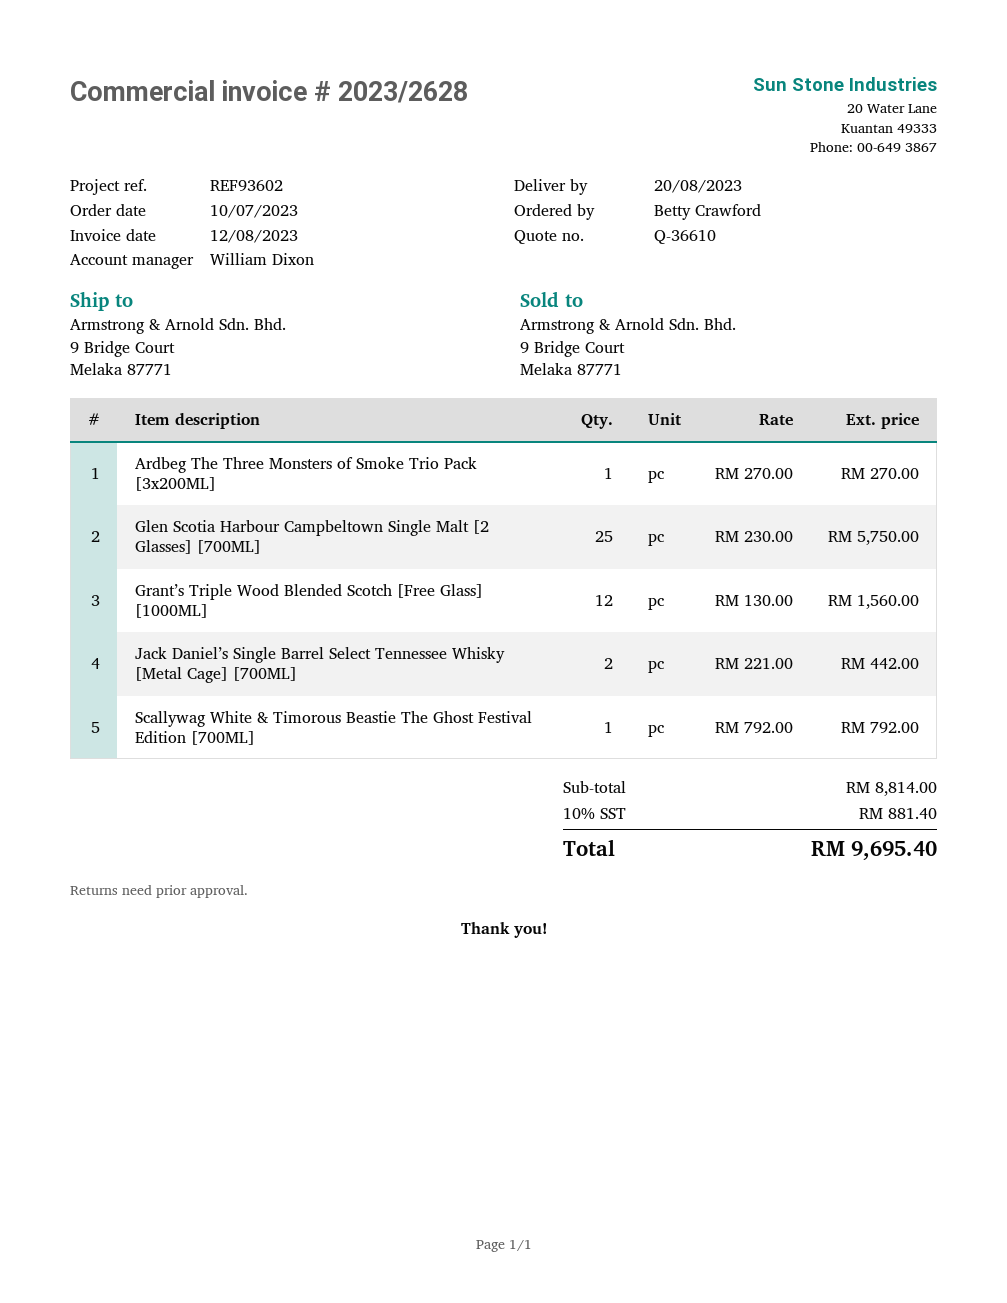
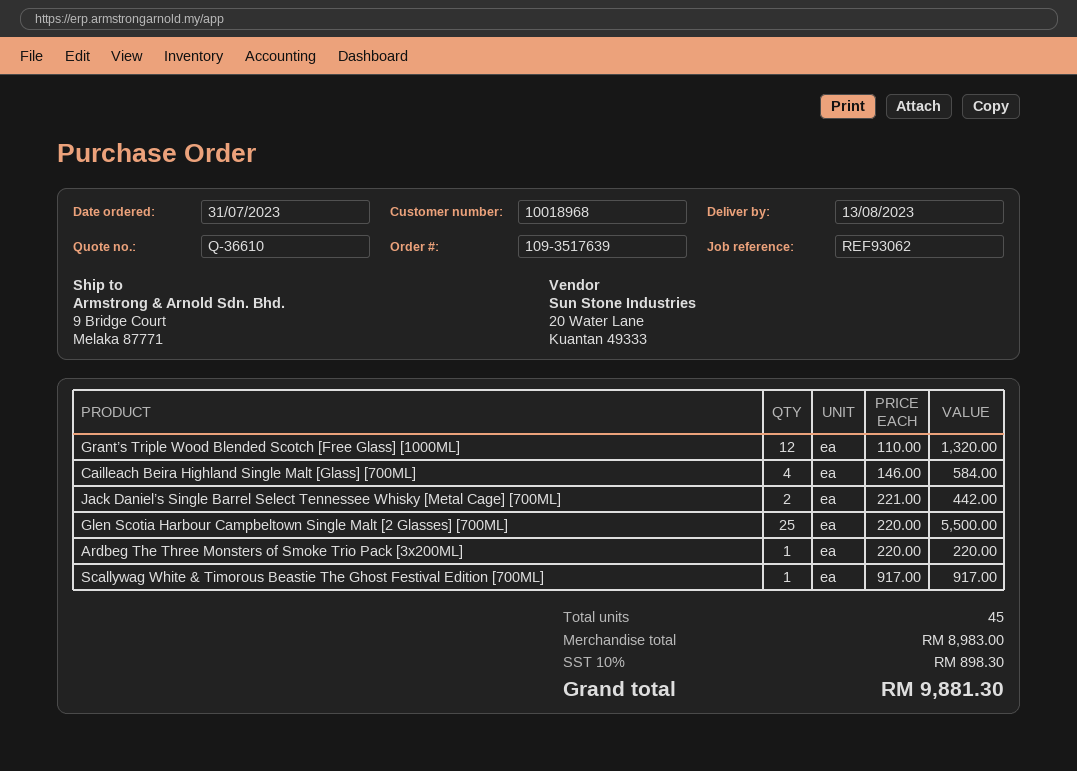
order date: 2023-07-10 -> 2023-07-31
delivery date: 2023-08-20 -> 2023-08-13
reference: REF93602 -> REF93062
Ardbeg The Three Monsters of Smoke Trio Pack [3x200ML]: 1 x 270.00 = 270.00 -> 1 x 220.00 = 220.00
Glen Scotia Harbour Campbeltown Single Malt [2 Glasses] [700ML]: 25 x 230.00 = 5750.00 -> 25 x 220.00 = 5500.00
Grant’s Triple Wood Blended Scotch [Free Glass] [1000ML]: 12 x 130.00 = 1560.00 -> 12 x 110.00 = 1320.00
Scallywag White & Timorous Beastie The Ghost Festival Edition [700ML]: 1 x 792.00 = 792.00 -> 1 x 917.00 = 917.00
Cailleach Beira Highland Single Malt [Glass] [700ML]: none -> 4 x 146.00 = 584.00
subtotal: 8814.00 -> 8983.00
tax: 10% = 881.40 -> 10% = 898.30
total: 9695.40 -> 9881.30

